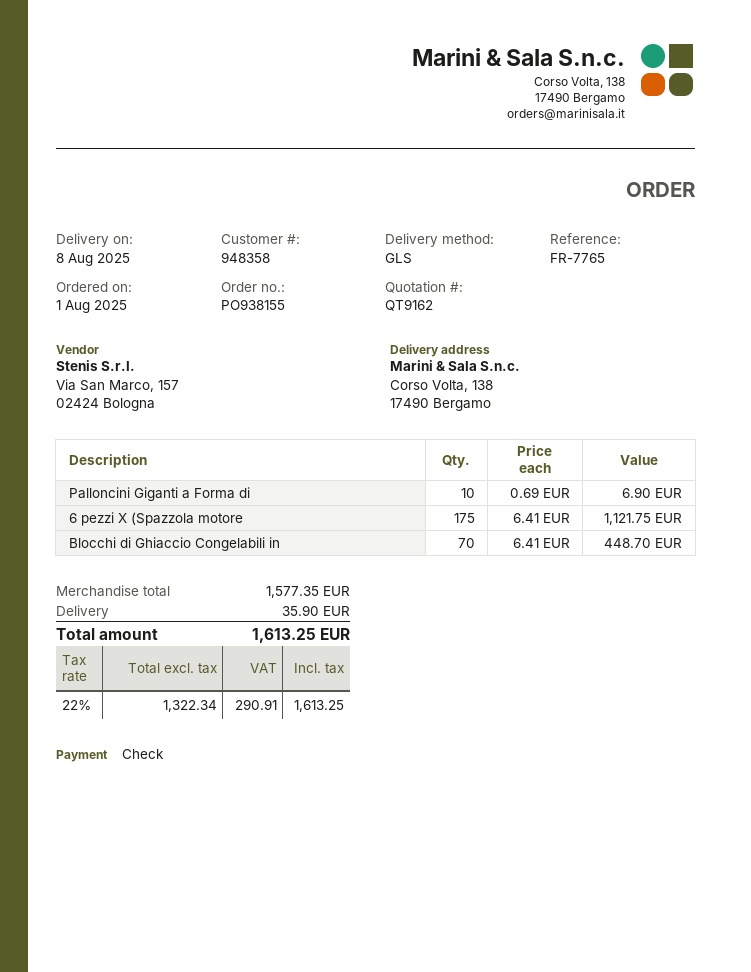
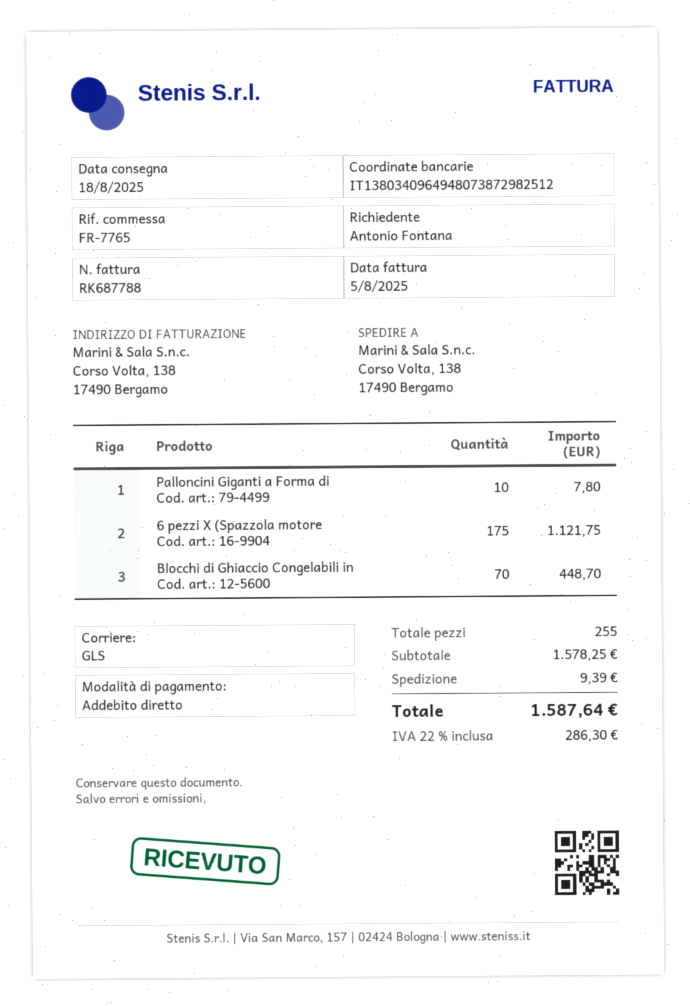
delivery date: 2025-08-08 -> 2025-08-18
payment method: cheque -> direct debit
Palloncini Giganti a Forma di: 10 for 6.90 -> 10 for 7.80
subtotal: 1577.35 -> 1578.25
shipping: 35.90 -> 9.39
tax: 22% = 290.91 -> 22% = 286.30
total: 1613.25 -> 1587.64

